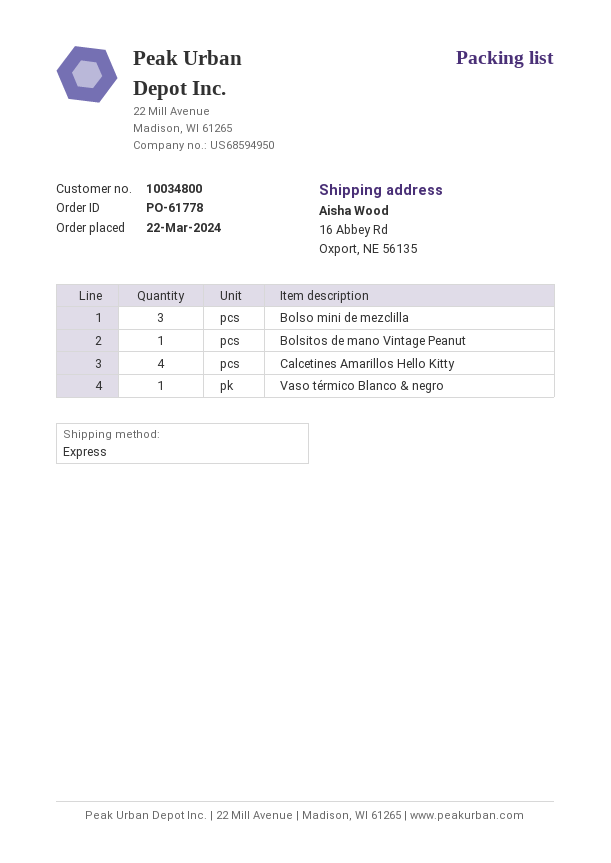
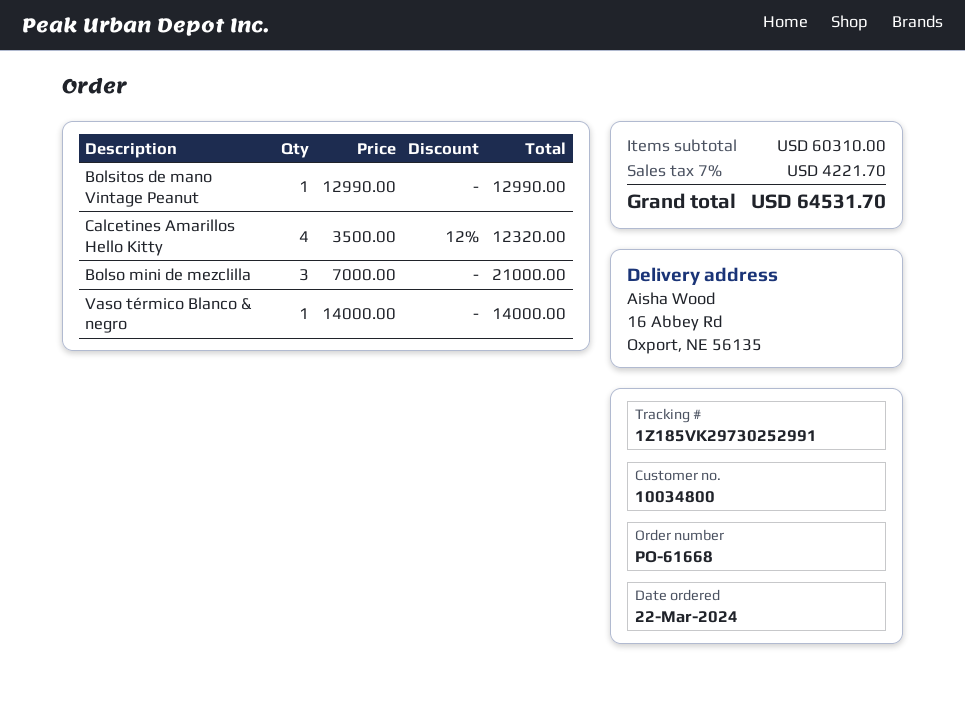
order number: PO-61778 -> PO-61668

